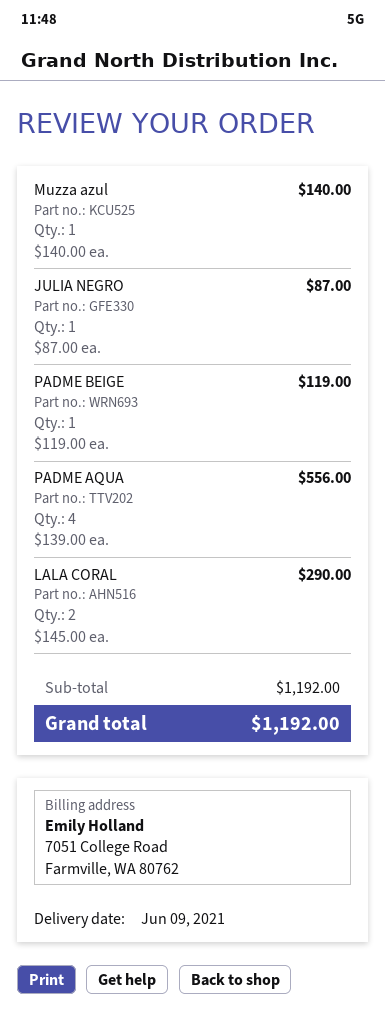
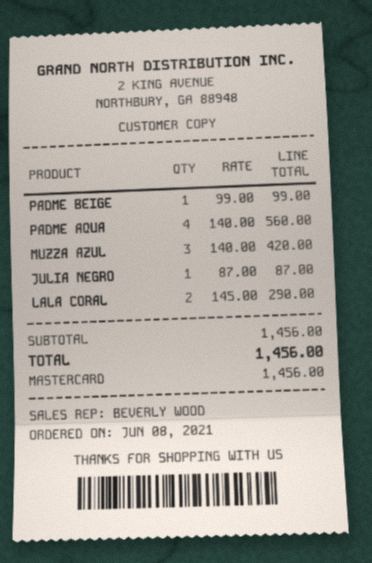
Muzza azul: 1 x 140.00 = 140.00 -> 3 x 140.00 = 420.00
PADME BEIGE: 1 x 119.00 = 119.00 -> 1 x 99.00 = 99.00
PADME AQUA: 4 x 139.00 = 556.00 -> 4 x 140.00 = 560.00
subtotal: 1192.00 -> 1456.00
total: 1192.00 -> 1456.00

